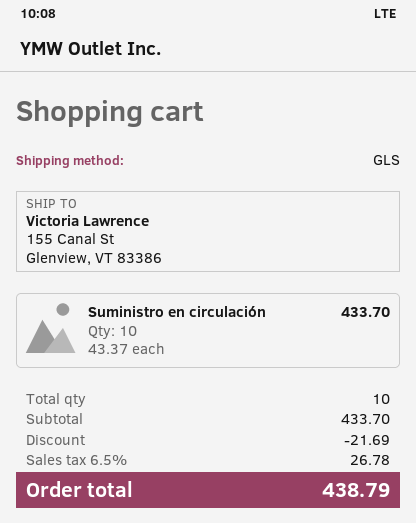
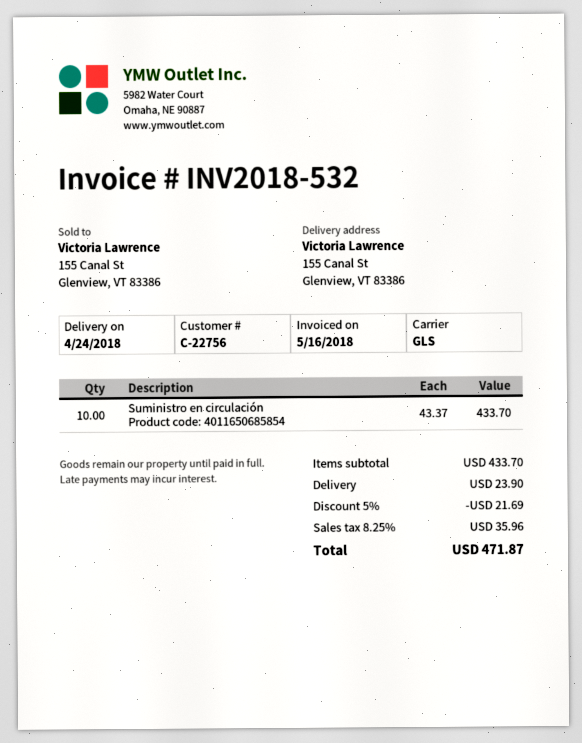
shipping: none -> 23.90
tax: 6.5% = 26.78 -> 8.25% = 35.96
total: 438.79 -> 471.87

